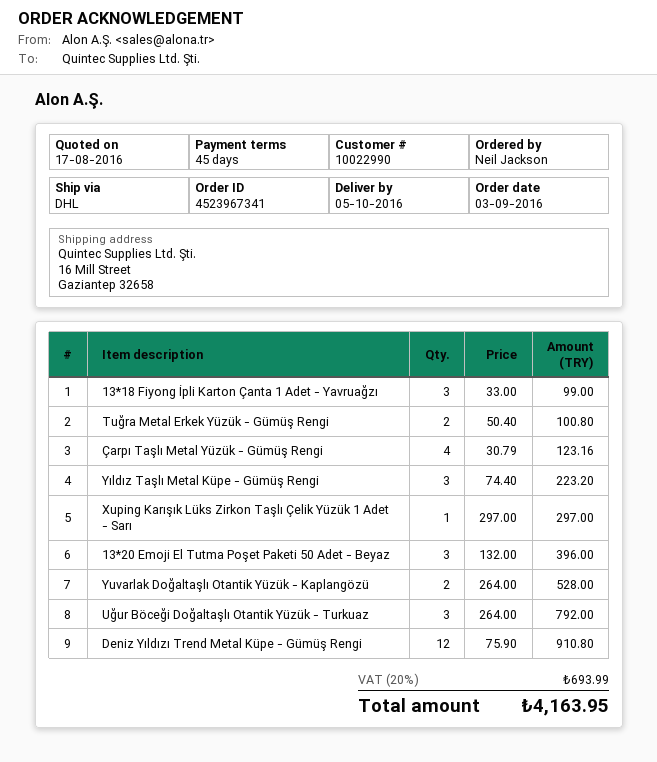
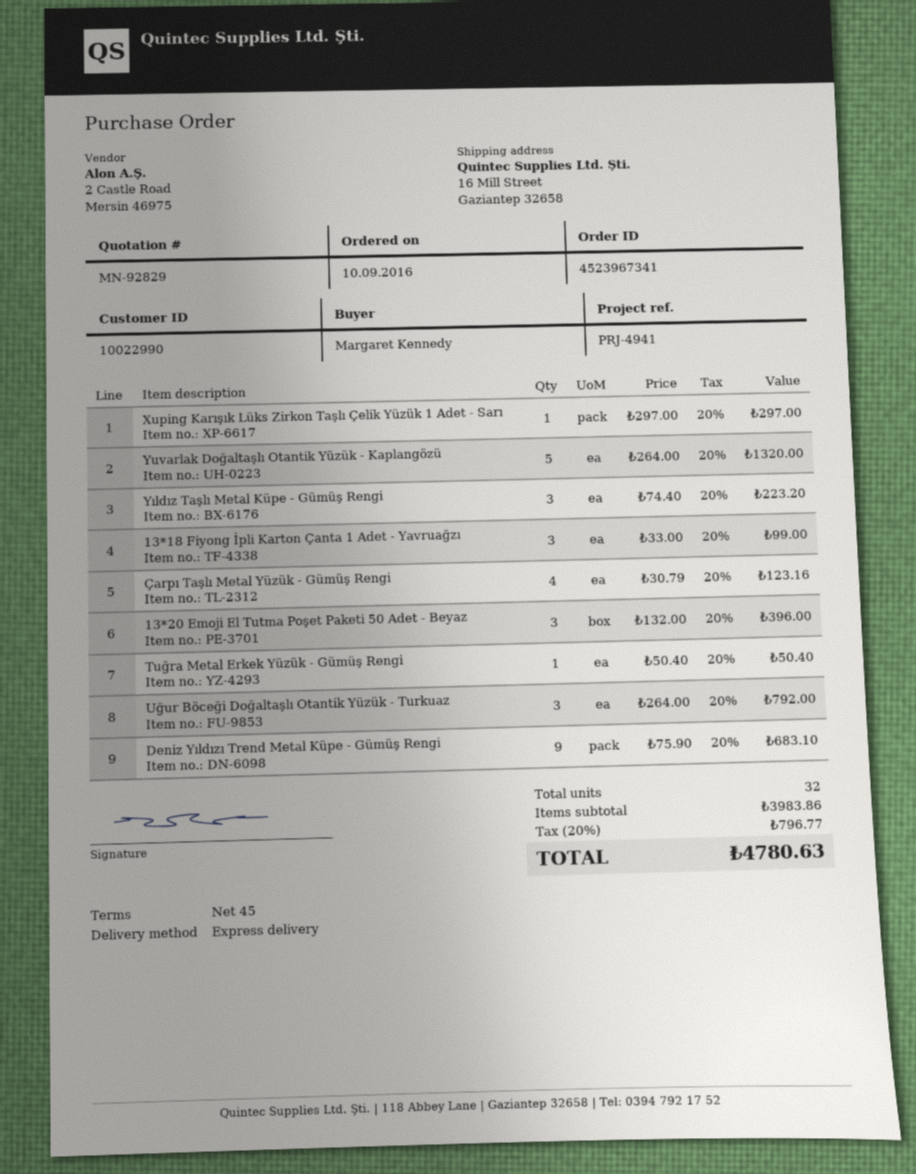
order date: 2016-09-03 -> 2016-09-10
ordered by: Neil Jackson -> Margaret Kennedy
shipping method: DHL -> express
Tuğra Metal Erkek Yüzük - Gümüş Rengi: 2 x 50.40 = 100.80 -> 1 x 50.40 = 50.40
Yuvarlak Doğaltaşlı Otantik Yüzük - Kaplangözü: 2 x 264.00 = 528.00 -> 5 x 264.00 = 1320.00
Deniz Yıldızı Trend Metal Küpe - Gümüş Rengi: 12 x 75.90 = 910.80 -> 9 x 75.90 = 683.10
tax: 20% = 693.99 -> 20% = 796.77
total: 4163.95 -> 4780.63

